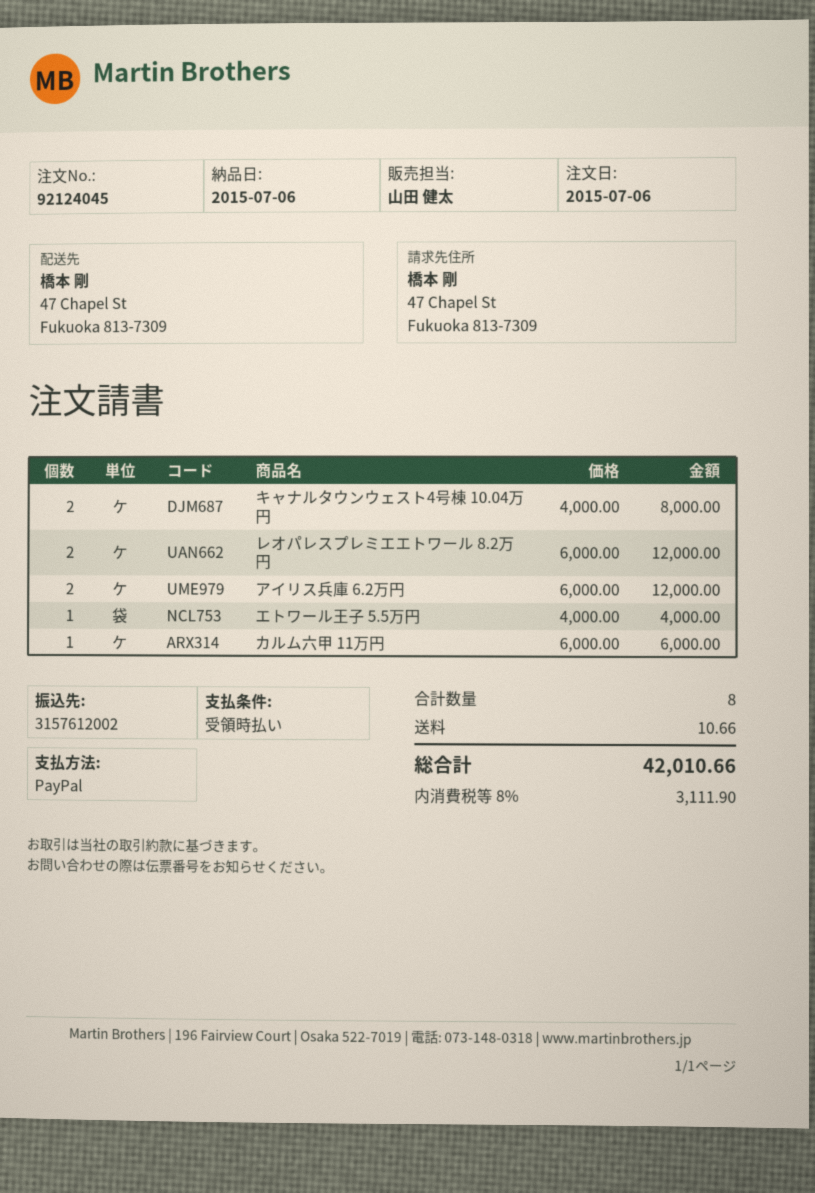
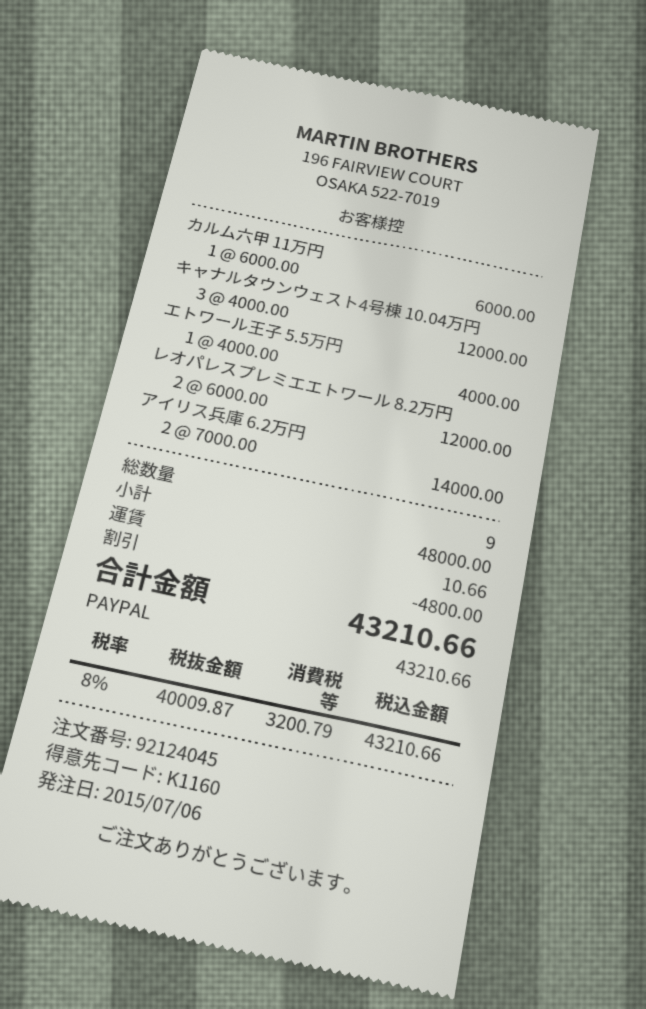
キャナルタウンウェスト4号棟 10.04万円: 2 x 4000.00 = 8000.00 -> 3 x 4000.00 = 12000.00
アイリス兵庫 6.2万円: 2 x 6000.00 = 12000.00 -> 2 x 7000.00 = 14000.00
total quantity: 8 -> 9
discount: none -> 4800.00
tax: 8% = 3111.90 -> 8% = 3200.79
total: 42010.66 -> 43210.66

